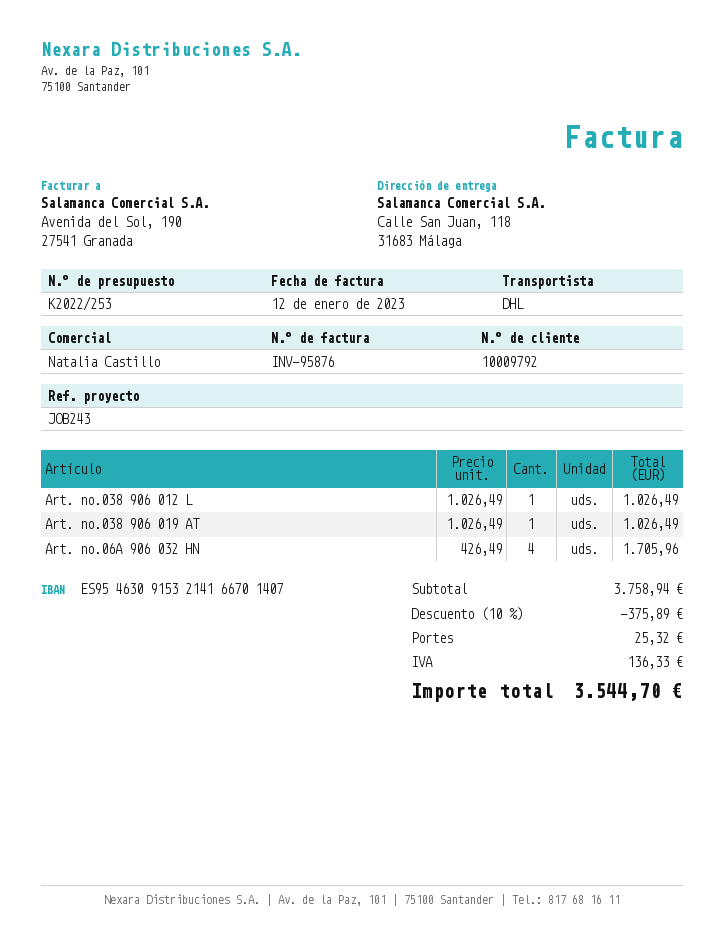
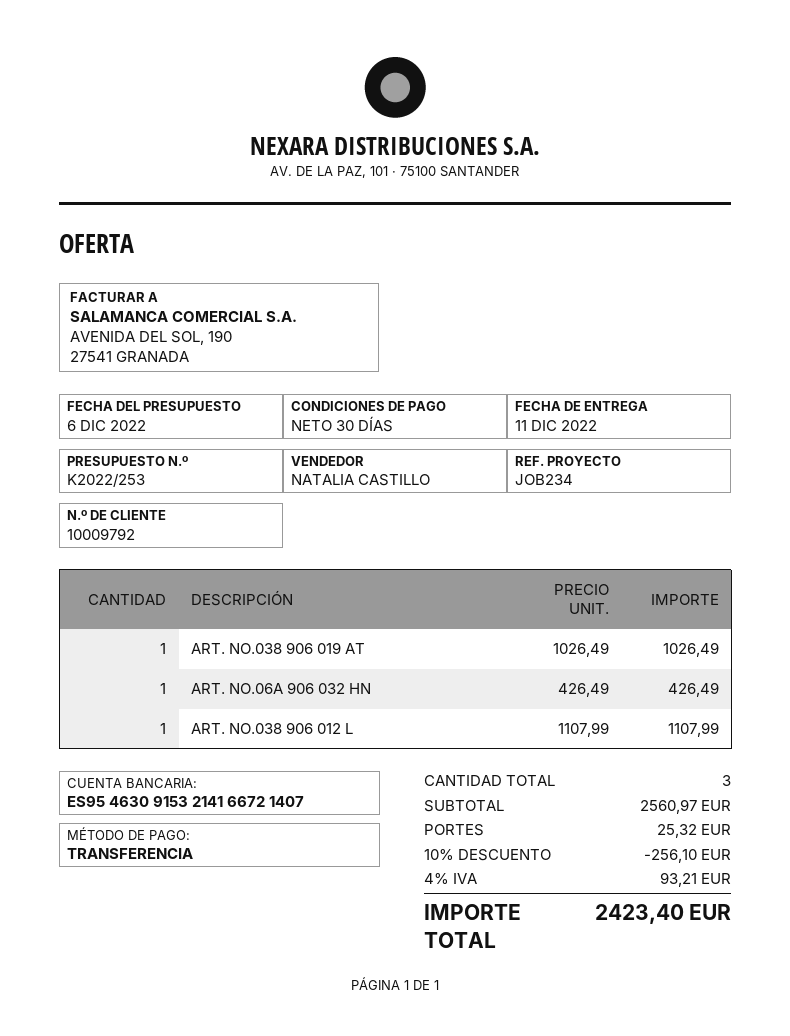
reference: JOB243 -> JOB234
bank account: ES9546309153214166701407 -> ES9546309153214166721407
Art. no.038 906 012 L: 1 x 1026.49 = 1026.49 -> 1 x 1107.99 = 1107.99
Art. no.06A 906 032 HN: 4 x 426.49 = 1705.96 -> 1 x 426.49 = 426.49
subtotal: 3758.94 -> 2560.97
discount: 10% = 375.89 -> 10% = 256.10
tax: 136.33 -> 93.21
total: 3544.70 -> 2423.40

